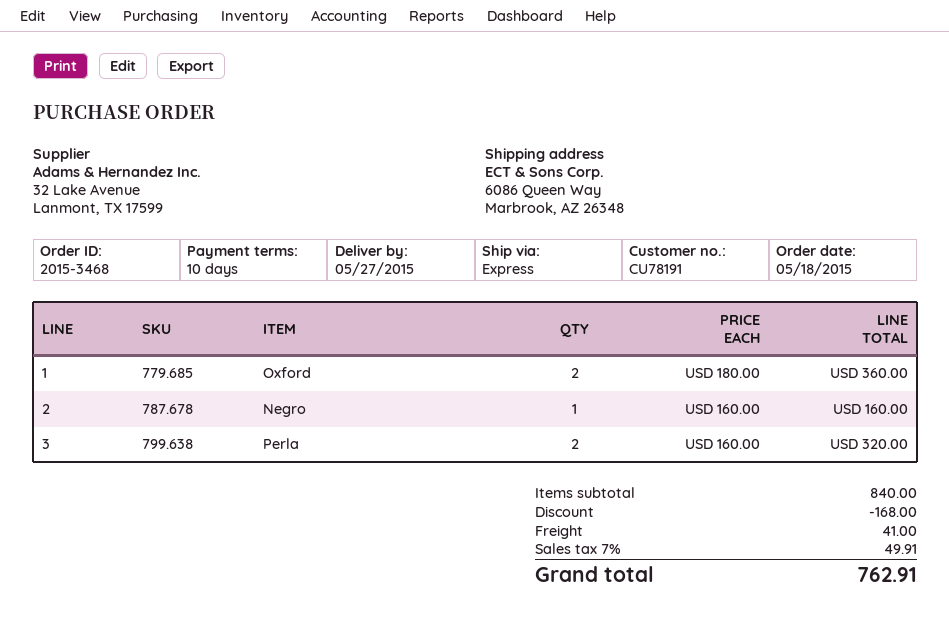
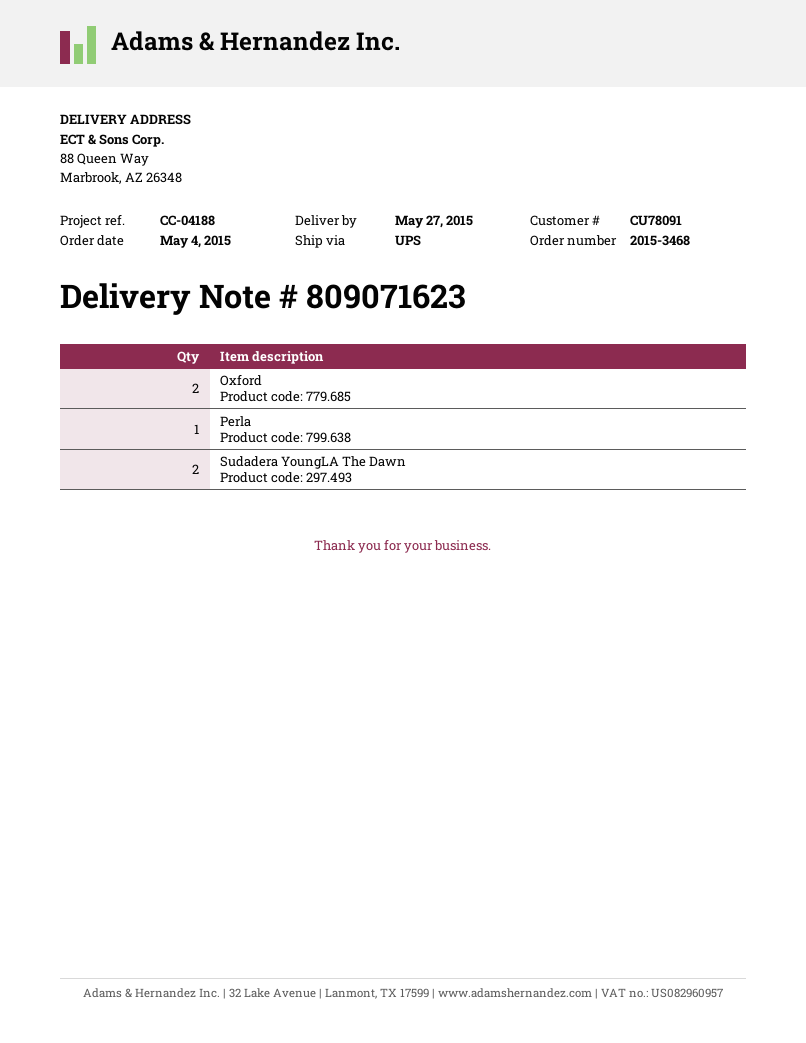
order date: 2015-05-18 -> 2015-05-04
customer number: CU78191 -> CU78091
shipping method: express -> UPS
ship to: 6086 Queen Way, Marbrook, AZ 26348 -> 88 Queen Way, Marbrook, AZ 26348
Negro: 1 -> none
Perla: 2 -> 1
Sudadera YoungLA The Dawn: none -> 2

